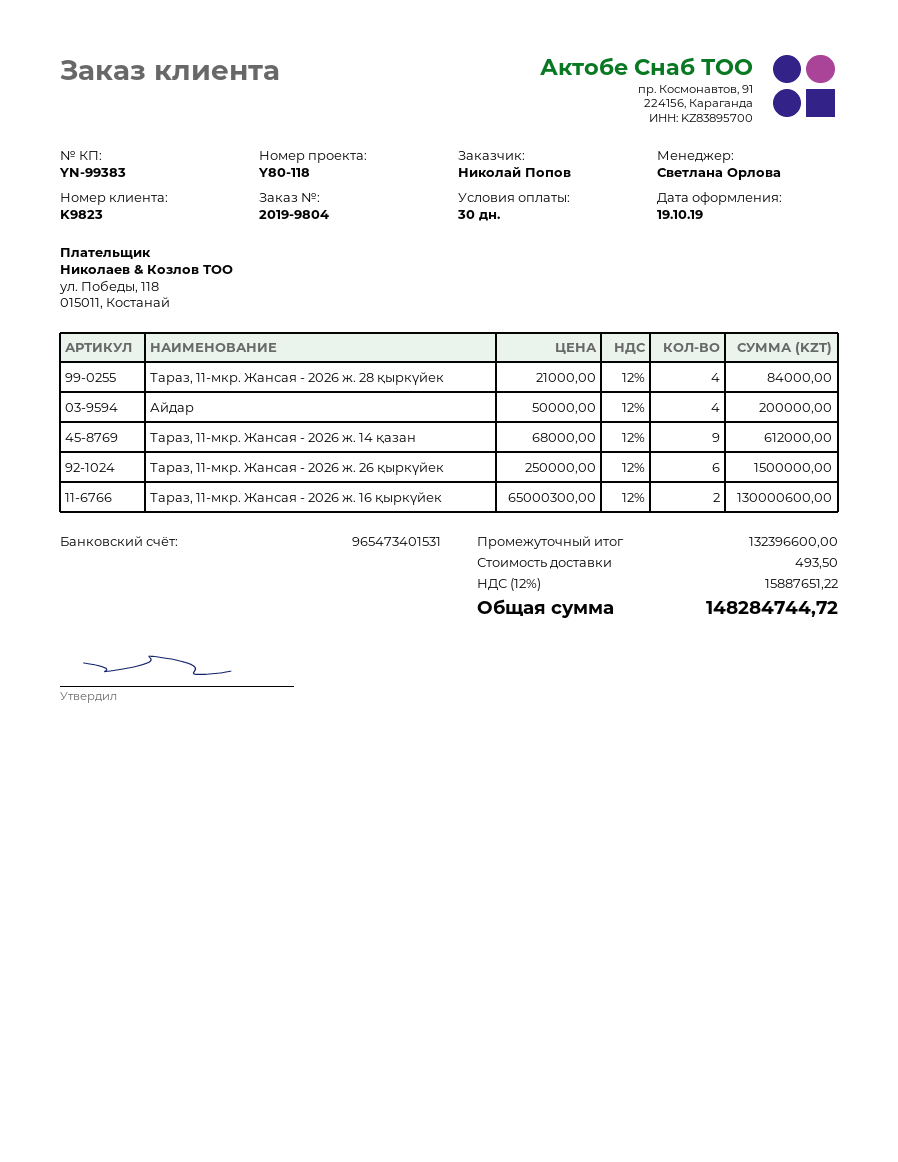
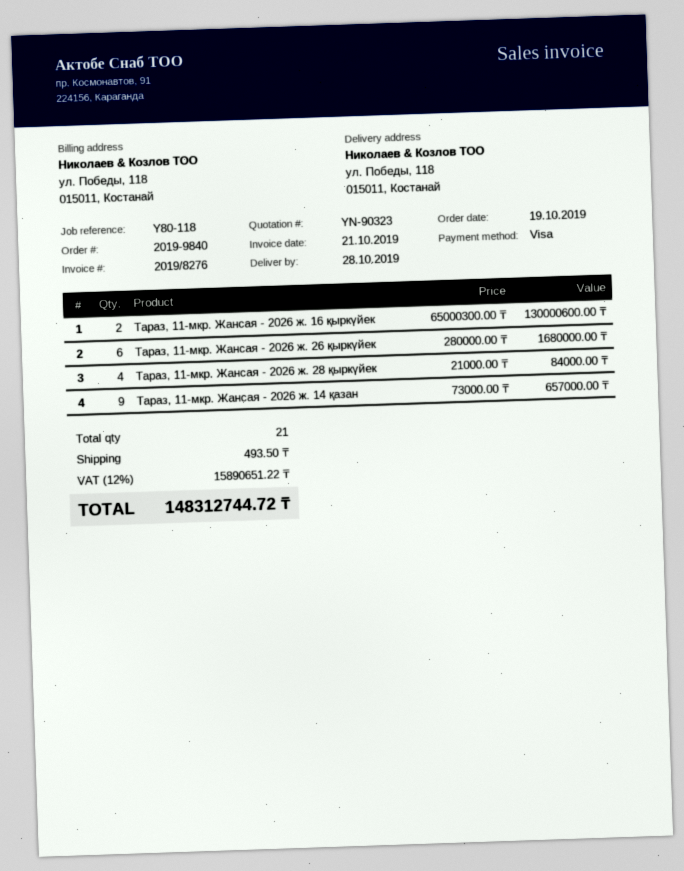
quote number: YN-99383 -> YN-90323
order number: 2019-9804 -> 2019-9840
Айдар: 4 x 50000.00 = 200000.00 -> none
Тараз, 11-мкр. Жансая - 2026 ж. 14 қазан: 9 x 68000.00 = 612000.00 -> 9 x 73000.00 = 657000.00
Тараз, 11-мкр. Жансая - 2026 ж. 26 қыркүйек: 6 x 250000.00 = 1500000.00 -> 6 x 280000.00 = 1680000.00
tax: 12% = 15887651.22 -> 12% = 15890651.22
total: 148284744.72 -> 148312744.72

